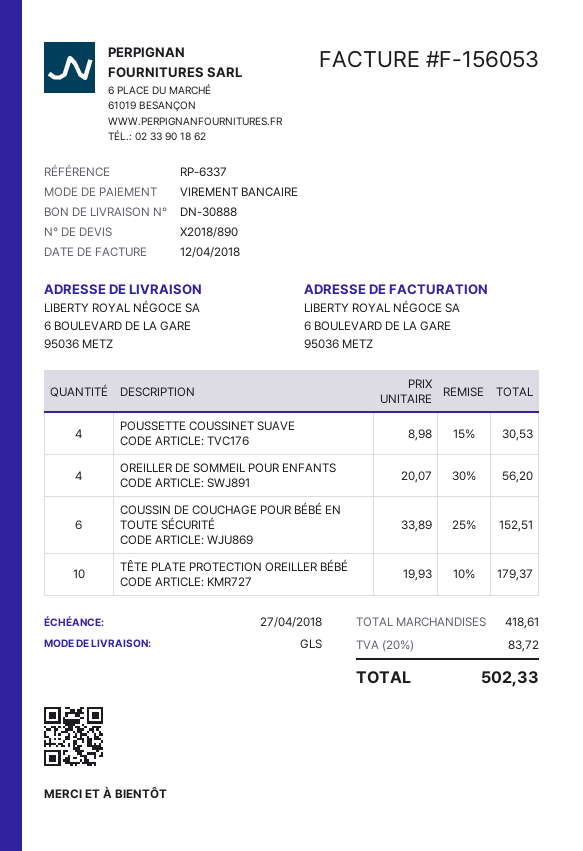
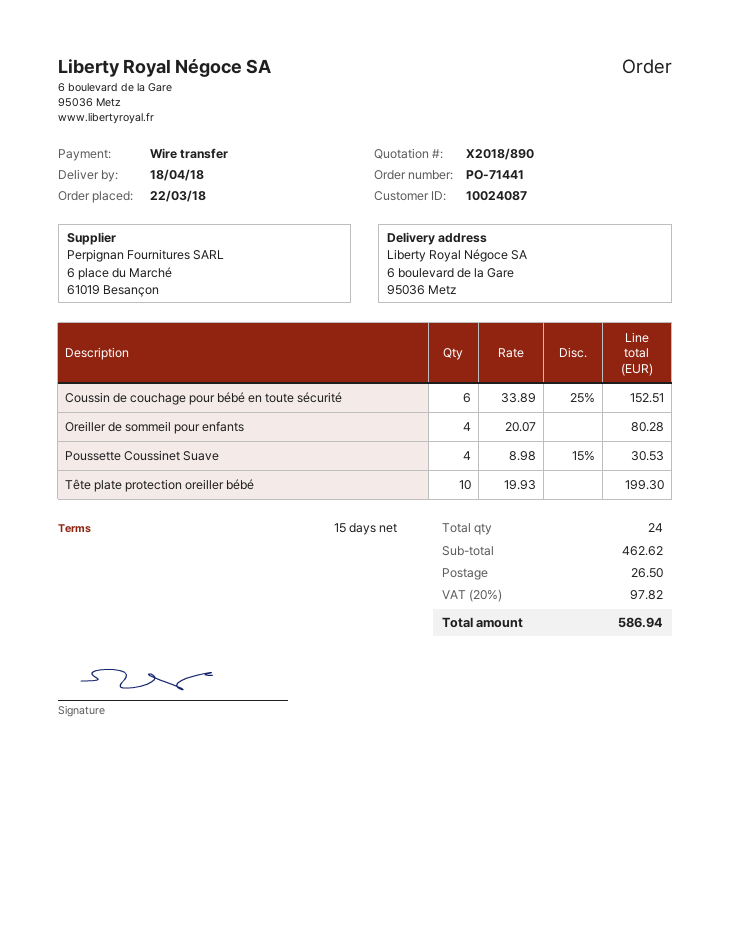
OREILLER DE SOMMEIL POUR ENFANTS: 4 x 20.07 - 30% = 56.20 -> 4 x 20.07 = 80.28
TÊTE PLATE PROTECTION OREILLER BÉBÉ: 10 x 19.93 - 10% = 179.37 -> 10 x 19.93 = 199.30
subtotal: 418.61 -> 462.62
shipping: none -> 26.50
tax: 20% = 83.72 -> 20% = 97.82
total: 502.33 -> 586.94

